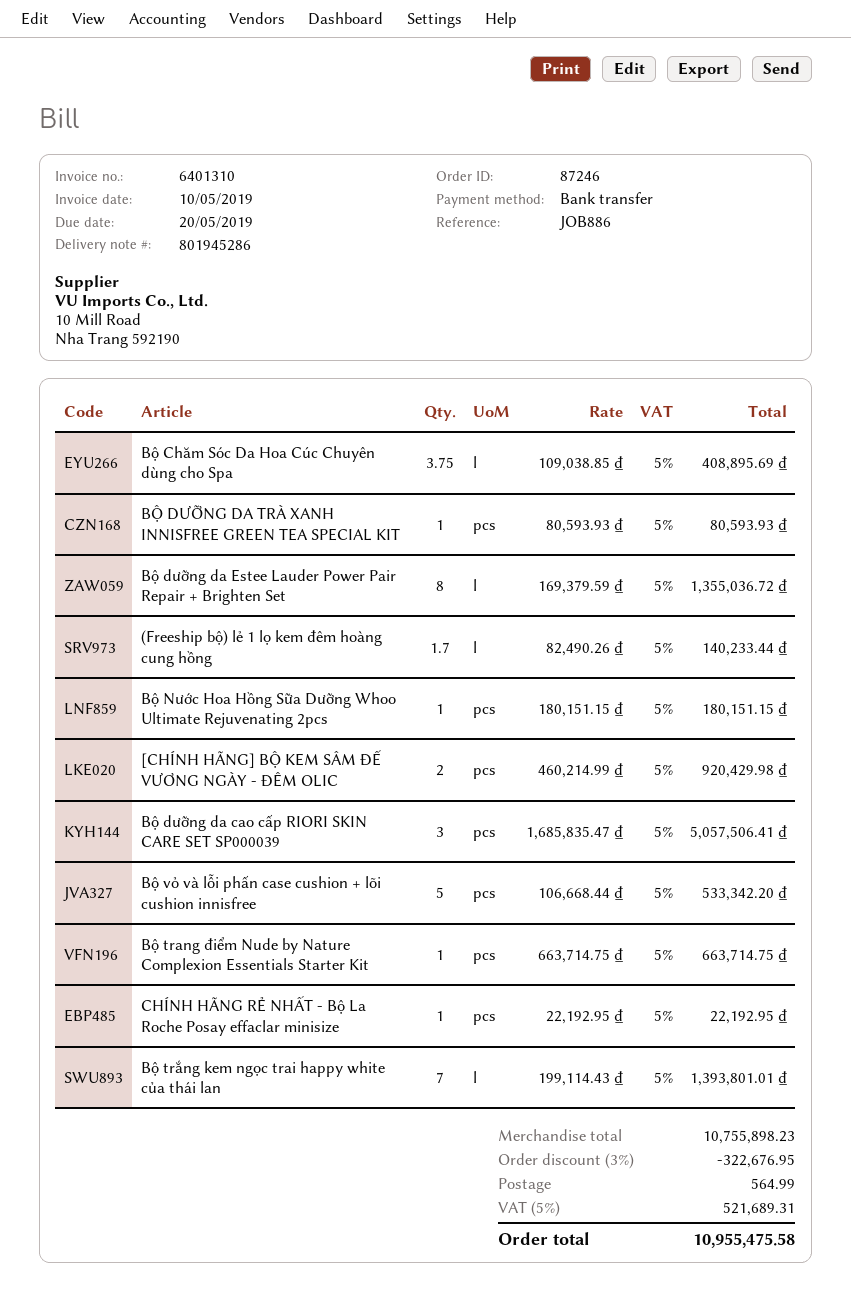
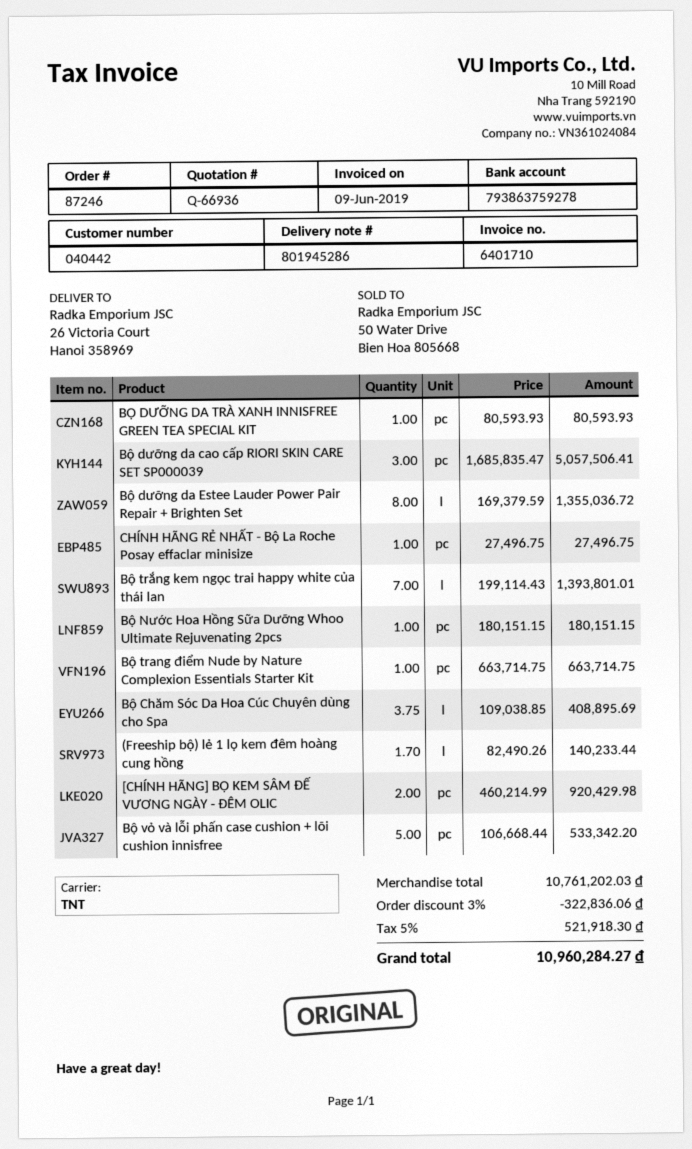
invoice number: 6401310 -> 6401710
invoice date: 2019-05-10 -> 2019-06-09
CHÍNH HÃNG RẺ NHẤT - Bộ La Roche Posay effaclar minisize: 1 x 22192.95 = 22192.95 -> 1 x 27496.75 = 27496.75
subtotal: 10755898.23 -> 10761202.03
discount: 3% = 322676.95 -> 3% = 322836.06
shipping: 564.99 -> none
tax: 5% = 521689.31 -> 5% = 521918.30
total: 10955475.58 -> 10960284.27

